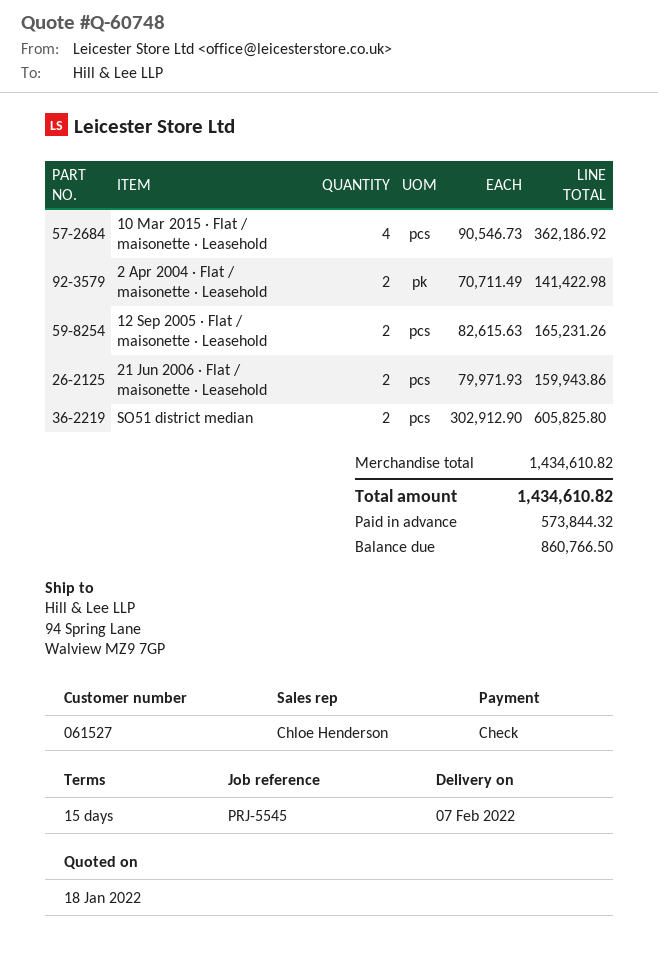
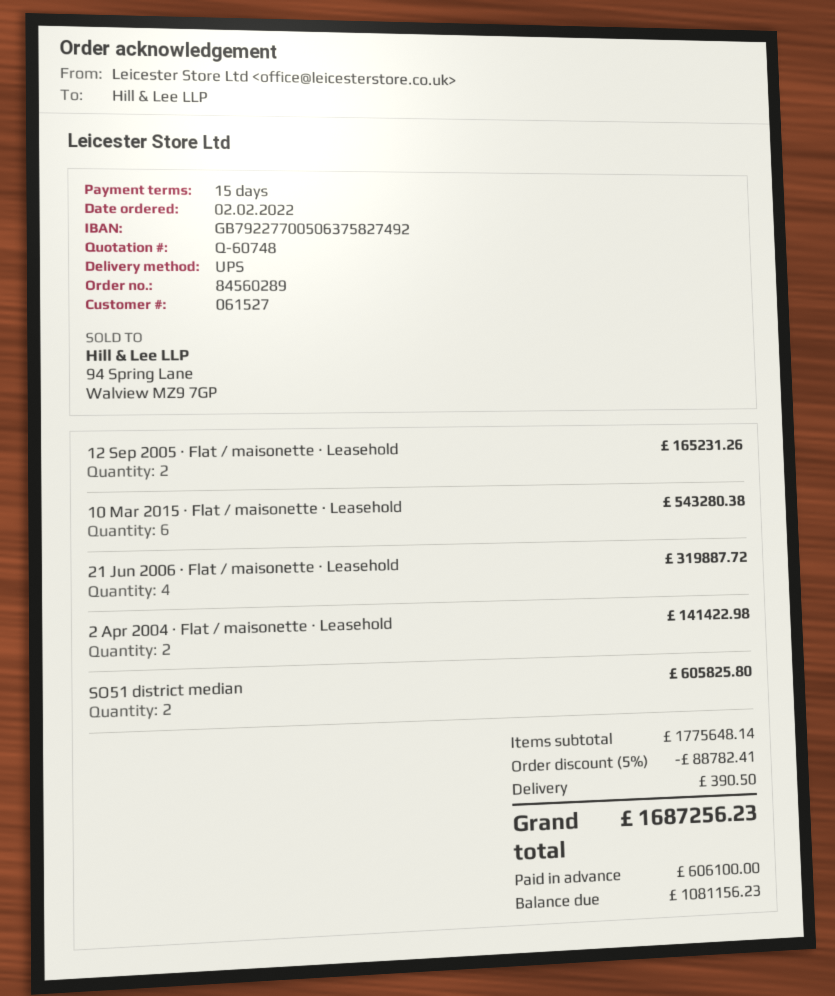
10 Mar 2015 · Flat / maisonette · Leasehold: 4 for 362186.92 -> 6 for 543280.38
21 Jun 2006 · Flat / maisonette · Leasehold: 2 for 159943.86 -> 4 for 319887.72
subtotal: 1434610.82 -> 1775648.14
discount: none -> 5% = 88782.41
shipping: none -> 390.50
total: 1434610.82 -> 1687256.23
deposit: 573844.32 -> 606100.00
balance: 860766.50 -> 1081156.23

